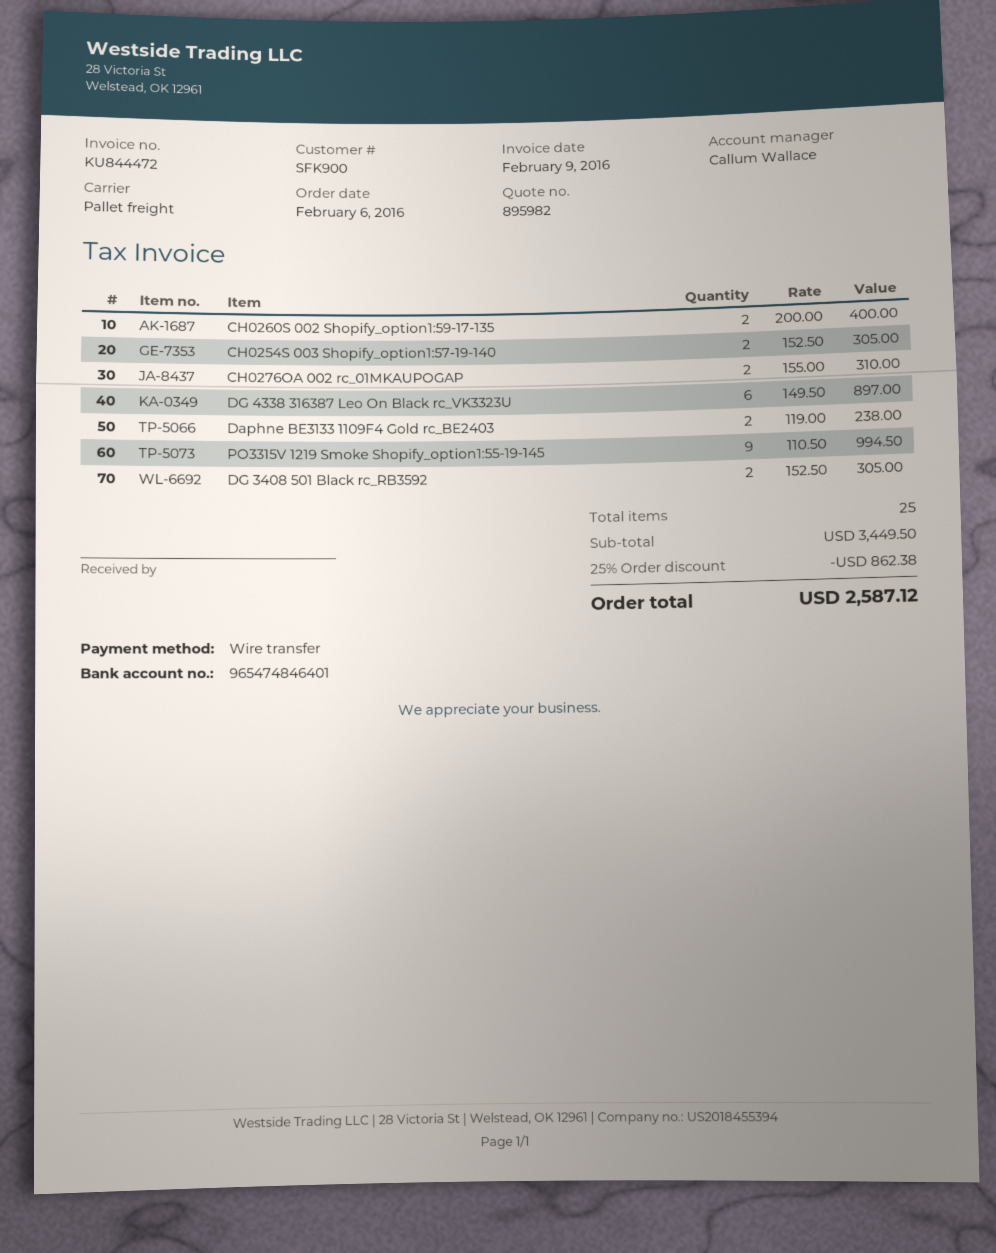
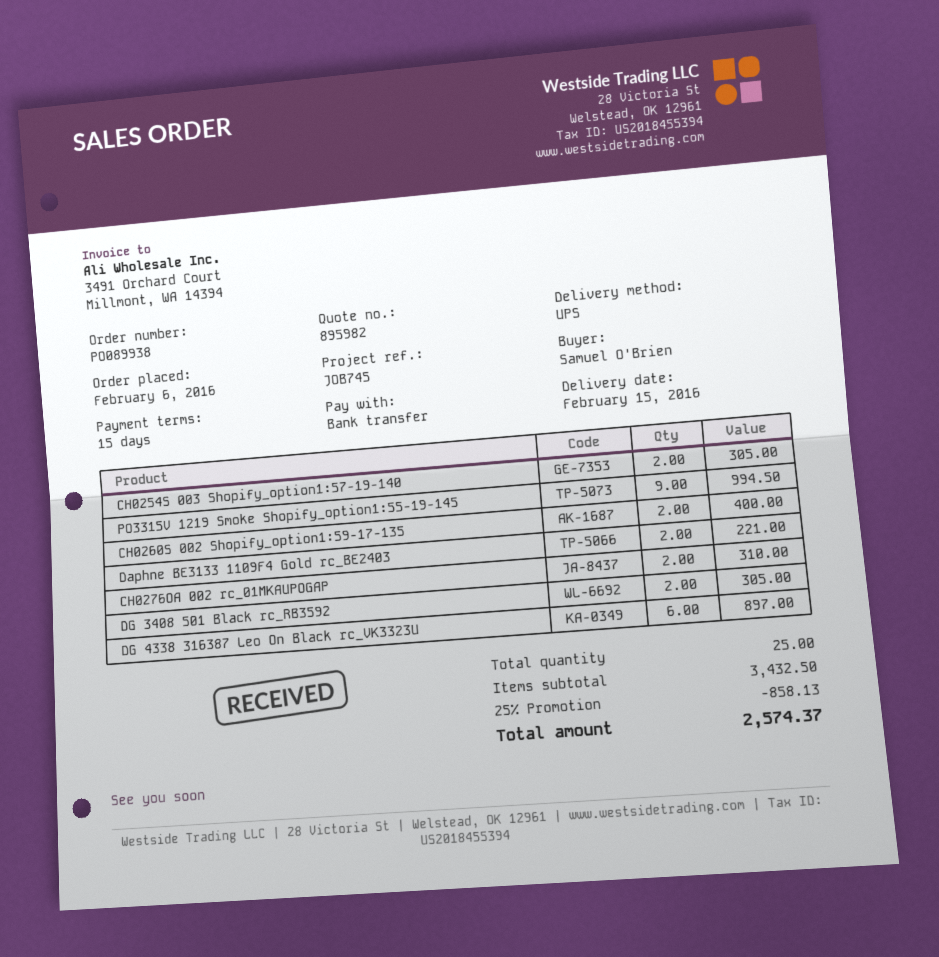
shipping method: pallet freight -> UPS
Daphne BE3133 1109F4 Gold rc_BE2403: 2 for 238.00 -> 2 for 221.00
subtotal: 3449.50 -> 3432.50
discount: 25% = 862.38 -> 25% = 858.13
total: 2587.12 -> 2574.37

